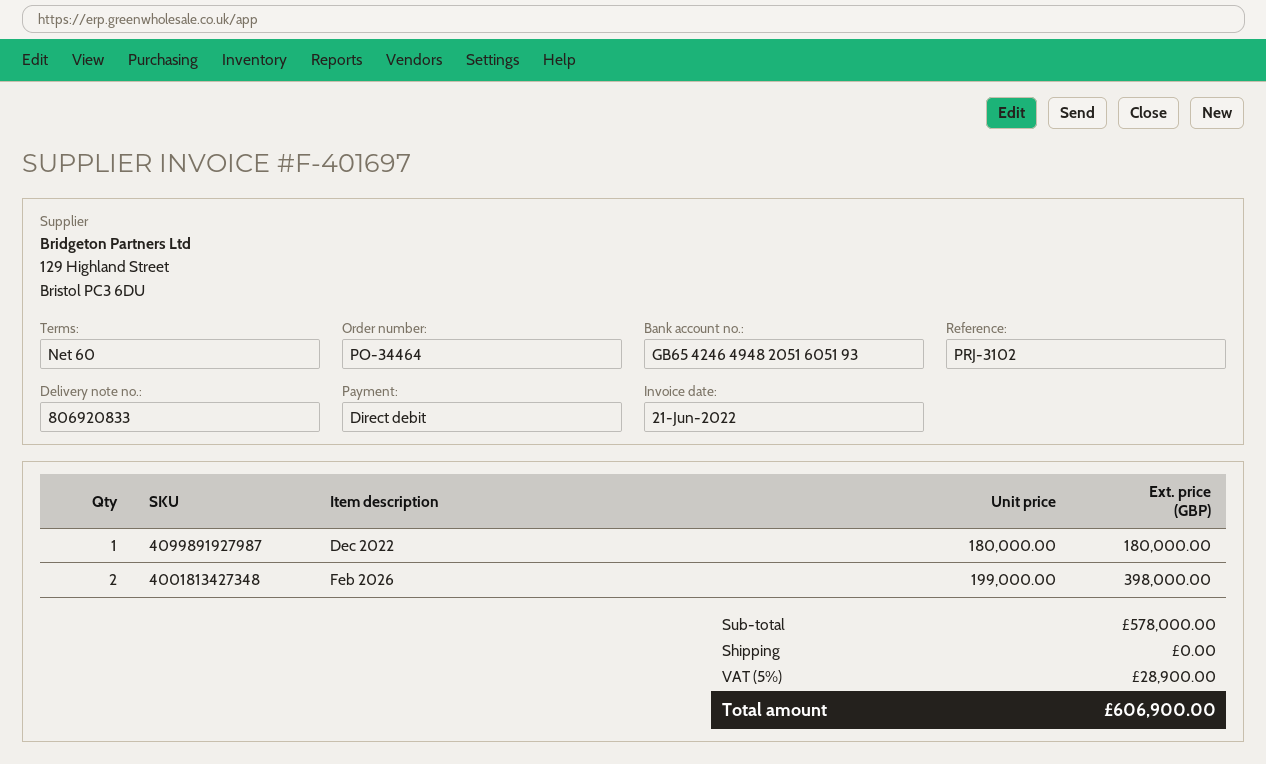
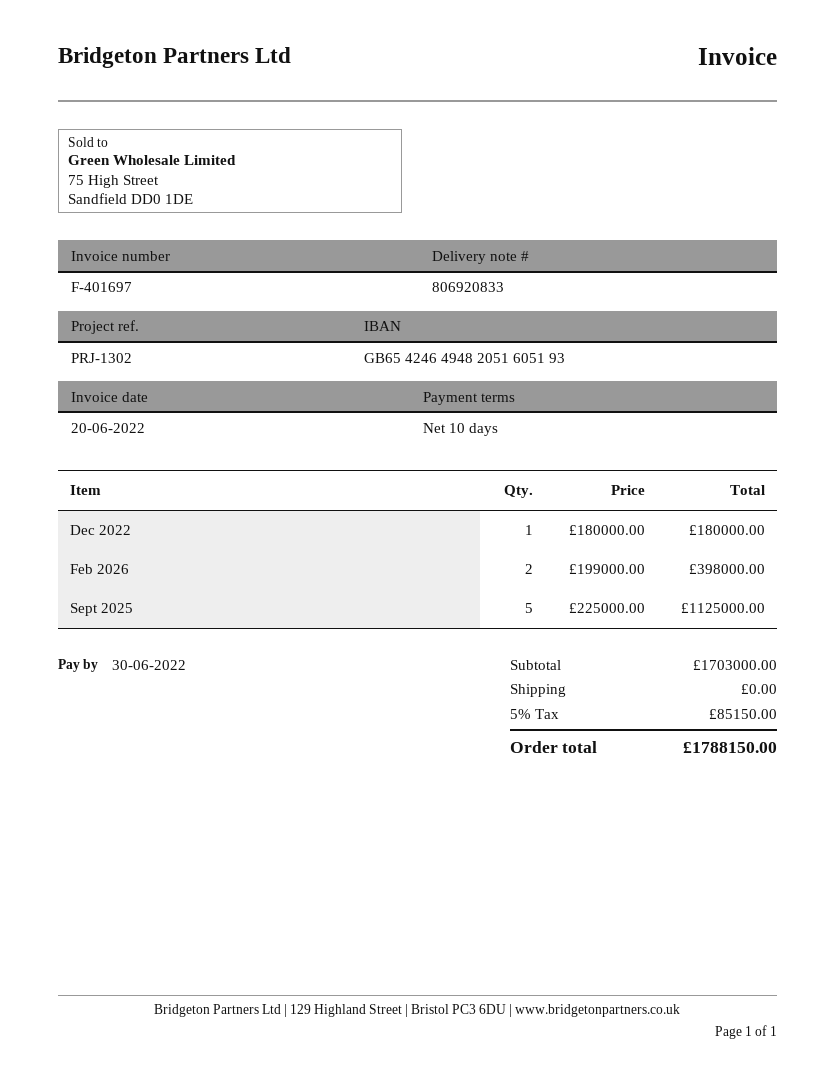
invoice date: 2022-06-21 -> 2022-06-20
payment terms: 60 days -> 10 days
reference: PRJ-3102 -> PRJ-1302
Sept 2025: none -> 5 x 225000.00 = 1125000.00
subtotal: 578000.00 -> 1703000.00
tax: 5% = 28900.00 -> 5% = 85150.00
total: 606900.00 -> 1788150.00

